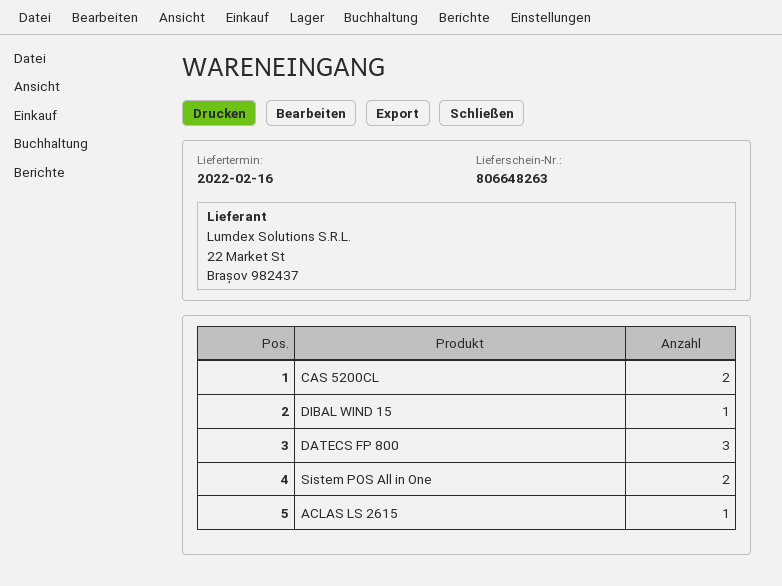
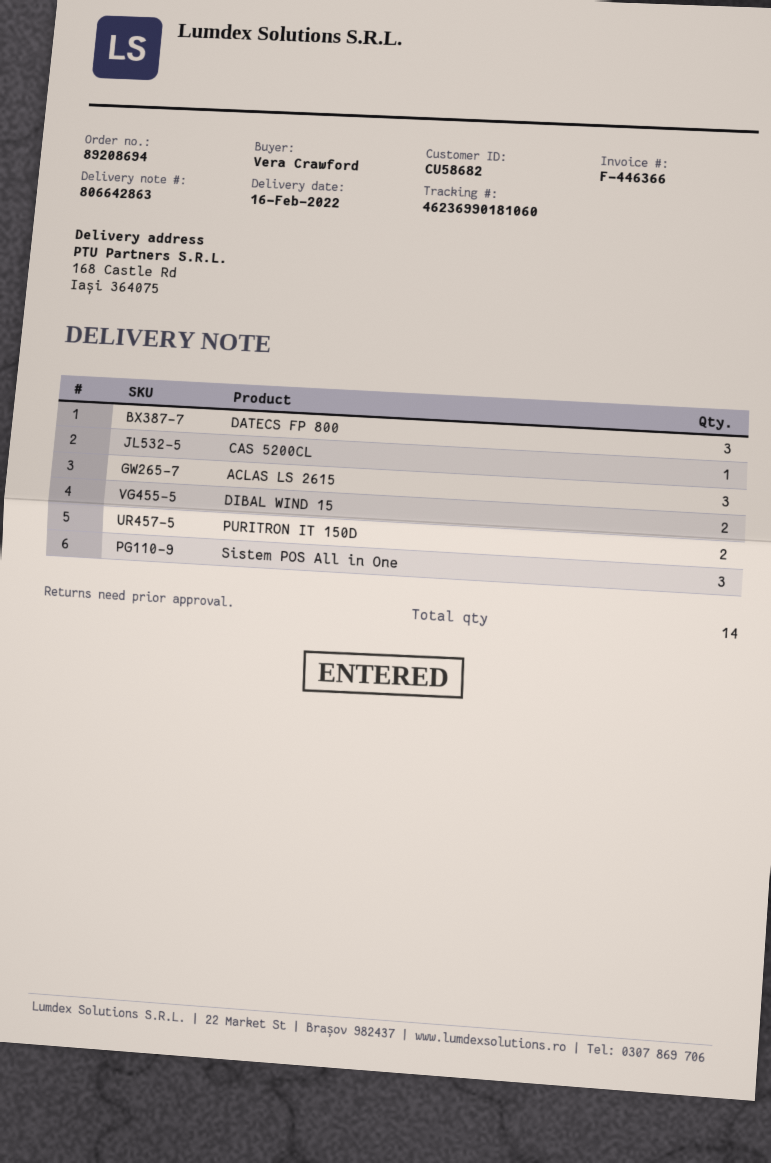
delivery note number: 806648263 -> 806642863
CAS 5200CL: 2 -> 1
DIBAL WIND 15: 1 -> 2
Sistem POS All in One: 2 -> 3
ACLAS LS 2615: 1 -> 3
PURITRON IT 150D: none -> 2

